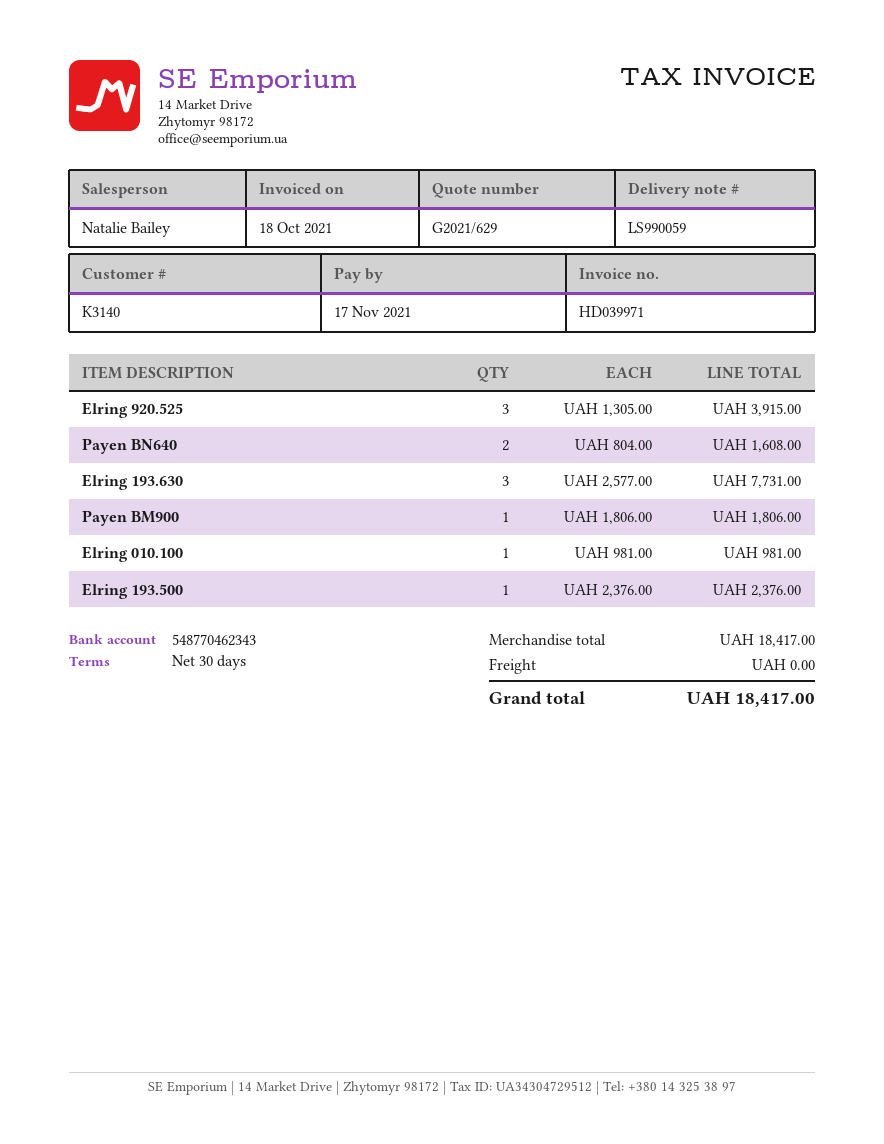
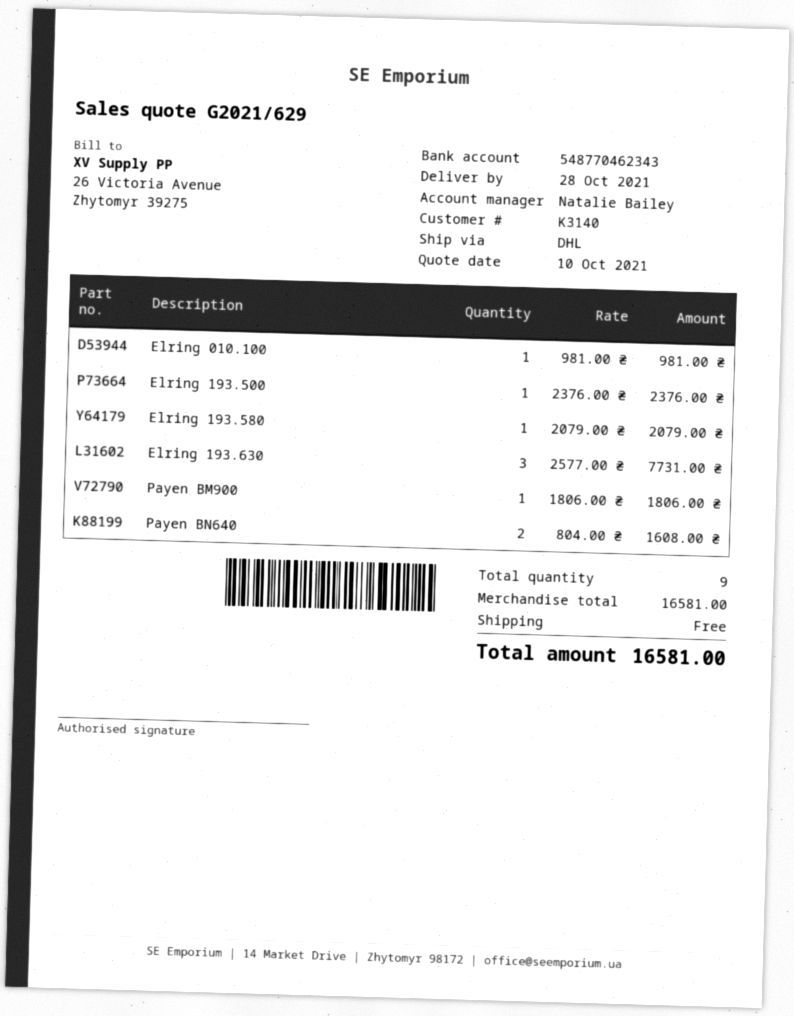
Elring 920.525: 3 x 1305.00 = 3915.00 -> none
Elring 193.580: none -> 1 x 2079.00 = 2079.00
subtotal: 18417.00 -> 16581.00
total: 18417.00 -> 16581.00

